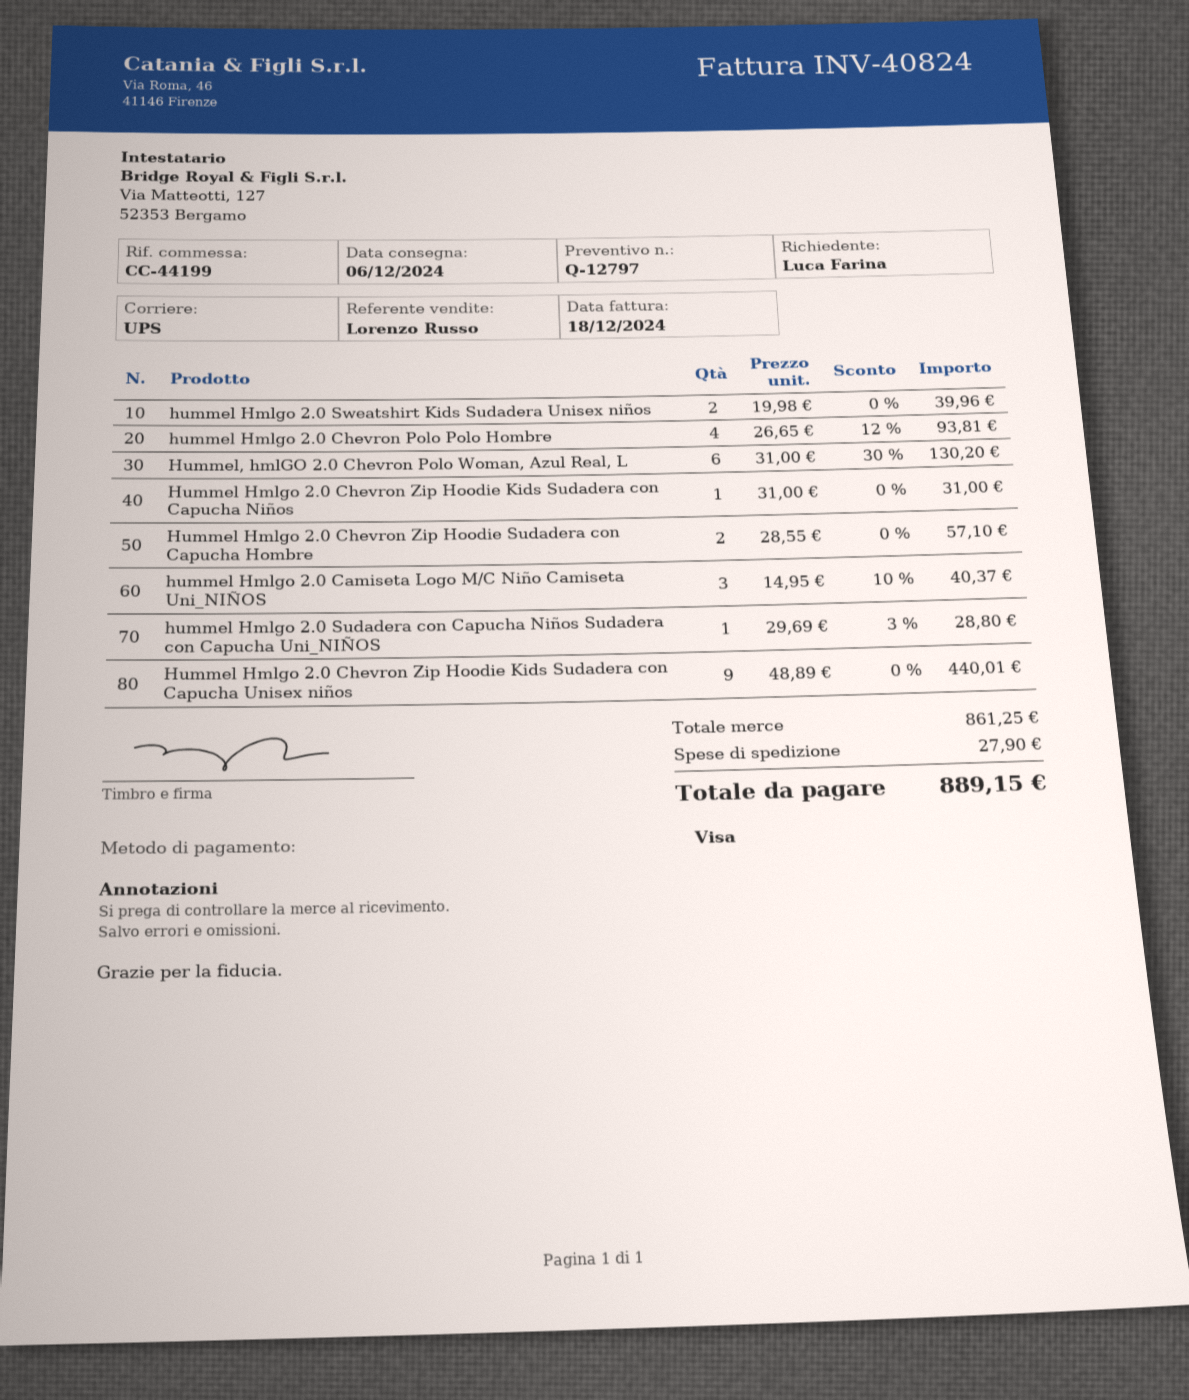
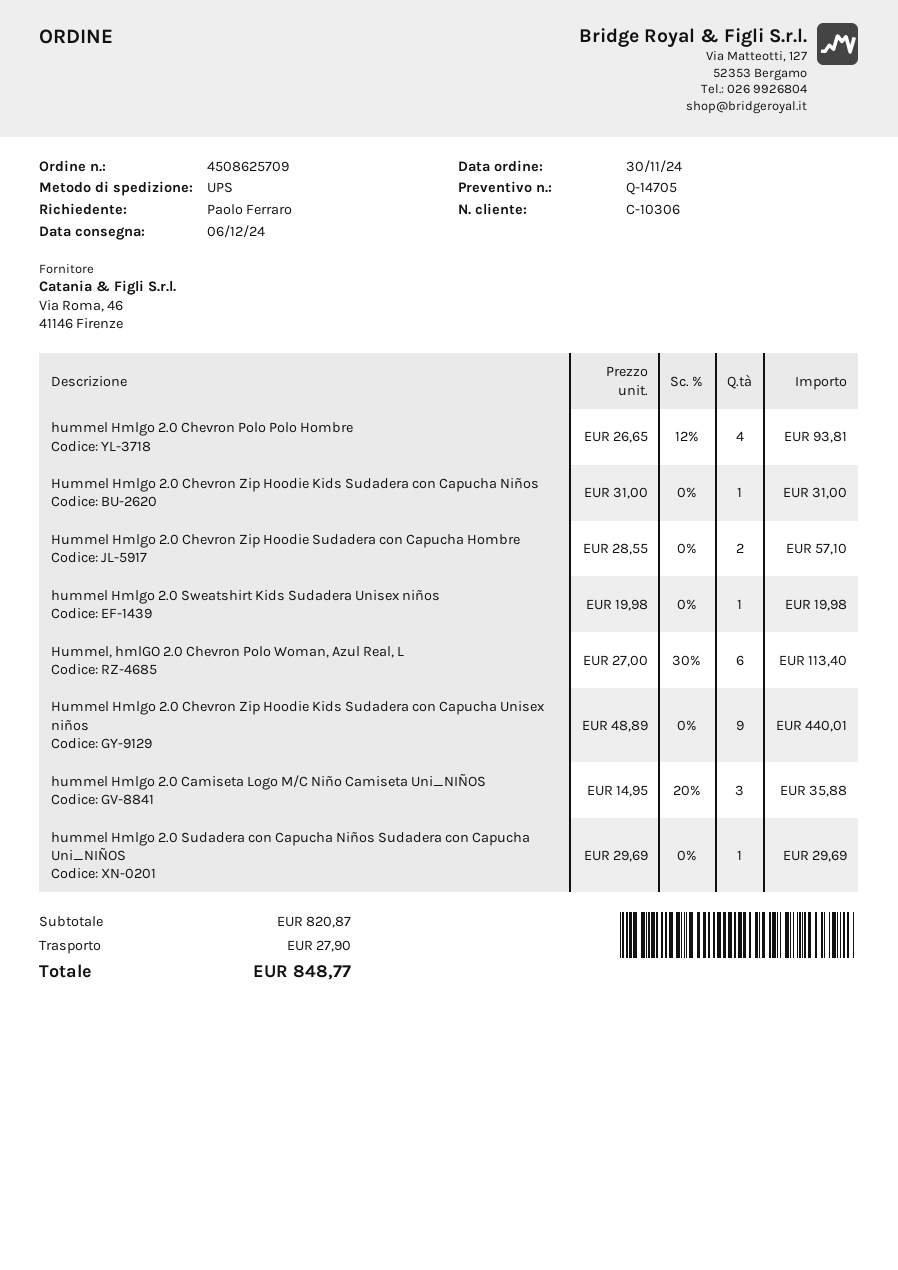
quote number: Q-12797 -> Q-14705
ordered by: Luca Farina -> Paolo Ferraro
hummel Hmlgo 2.0 Sweatshirt Kids Sudadera Unisex niños: 2 x 19.98 = 39.96 -> 1 x 19.98 = 19.98
Hummel, hmlGO 2.0 Chevron Polo Woman, Azul Real, L: 6 x 31.00 - 30% = 130.20 -> 6 x 27.00 - 30% = 113.40
hummel Hmlgo 2.0 Camiseta Logo M/C Niño Camiseta Uni_NIÑOS: 3 x 14.95 - 10% = 40.37 -> 3 x 14.95 - 20% = 35.88
hummel Hmlgo 2.0 Sudadera con Capucha Niños Sudadera con Capucha Uni_NIÑOS: 1 x 29.69 - 3% = 28.80 -> 1 x 29.69 = 29.69
subtotal: 861.25 -> 820.87
total: 889.15 -> 848.77

